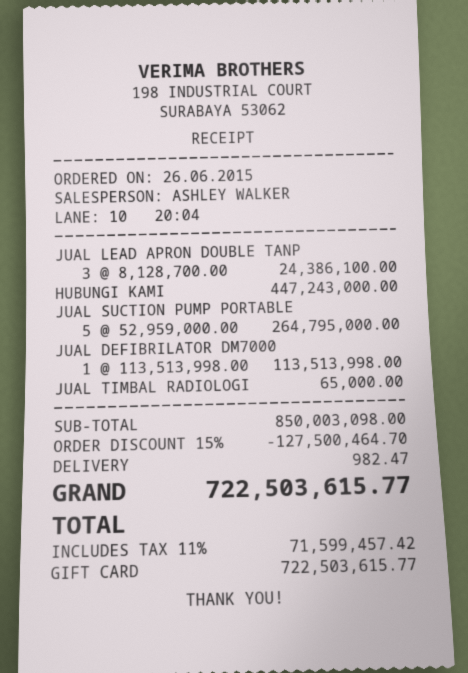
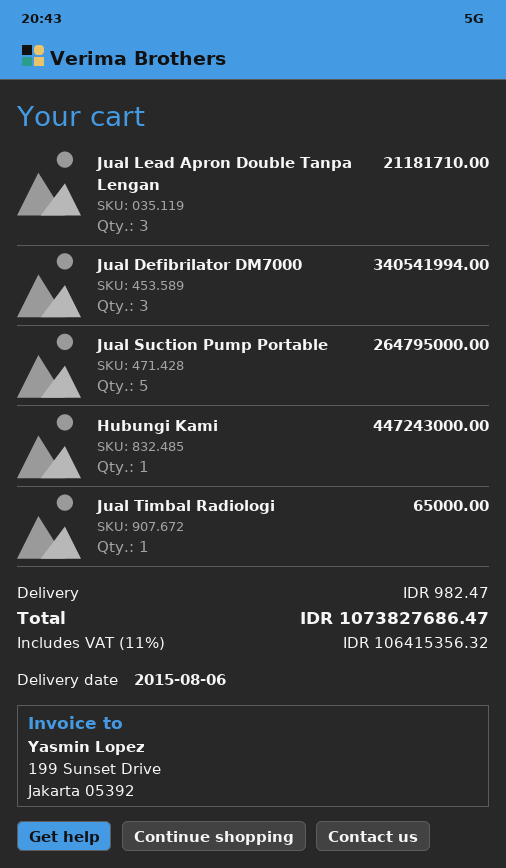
JUAL LEAD APRON DOUBLE TANP: 3 for 24386100.00 -> 3 for 21181710.00
JUAL DEFIBRILATOR DM7000: 1 for 113513998.00 -> 3 for 340541994.00
discount: 15% = 127500464.70 -> none
tax: 11% = 71599457.42 -> 11% = 106415356.32
total: 722503615.77 -> 1073827686.47

